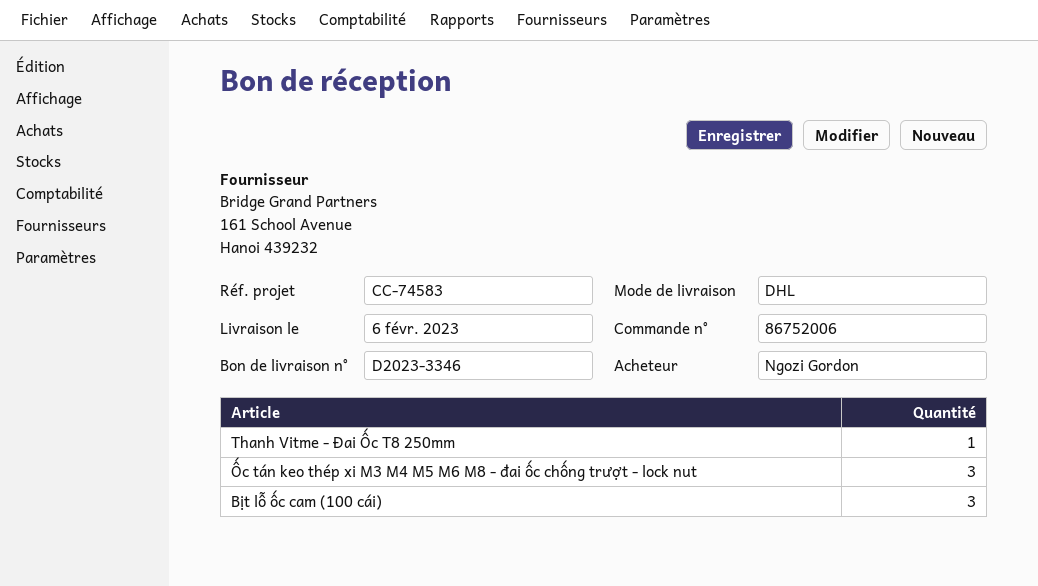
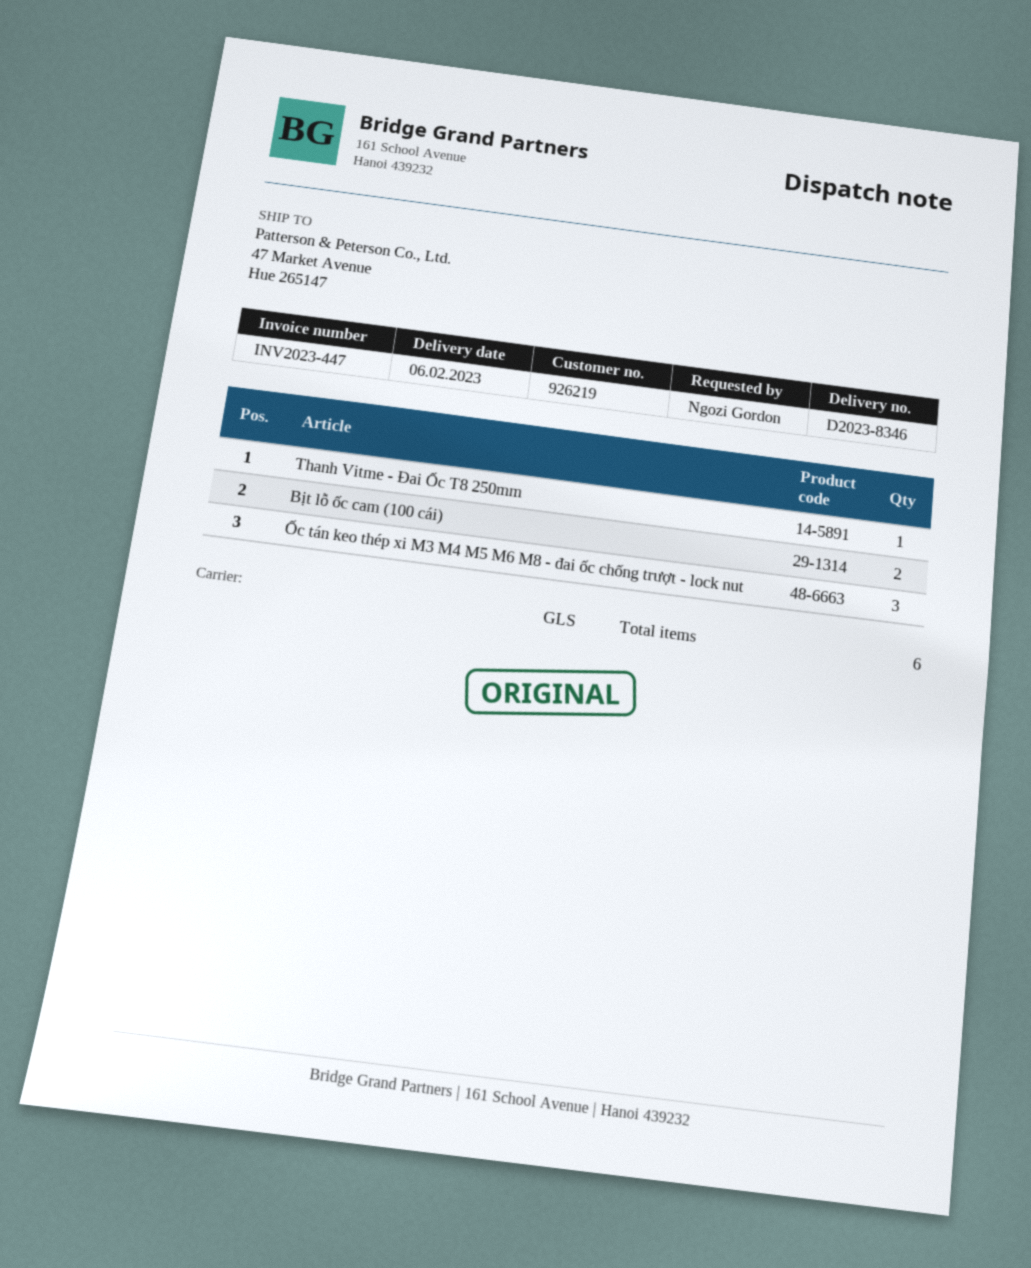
delivery note number: D2023-3346 -> D2023-8346
shipping method: DHL -> GLS
Bịt lỗ ốc cam (100 cái): 3 -> 2

